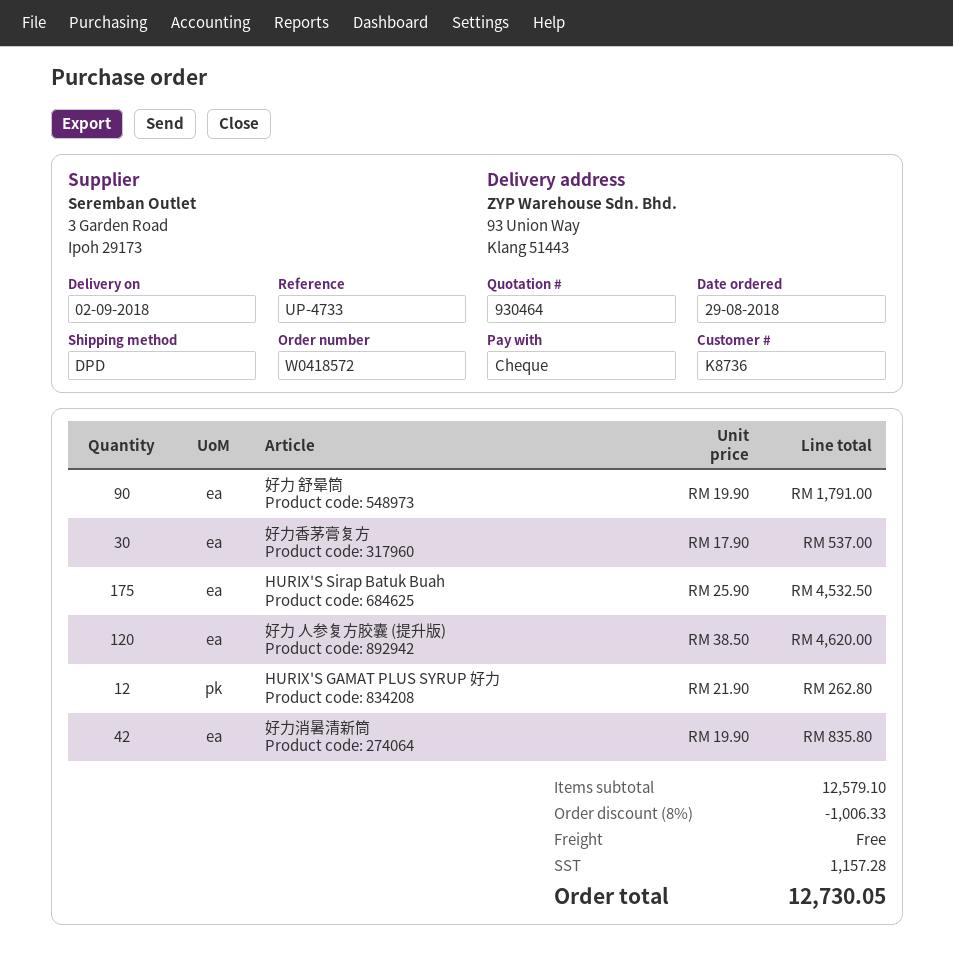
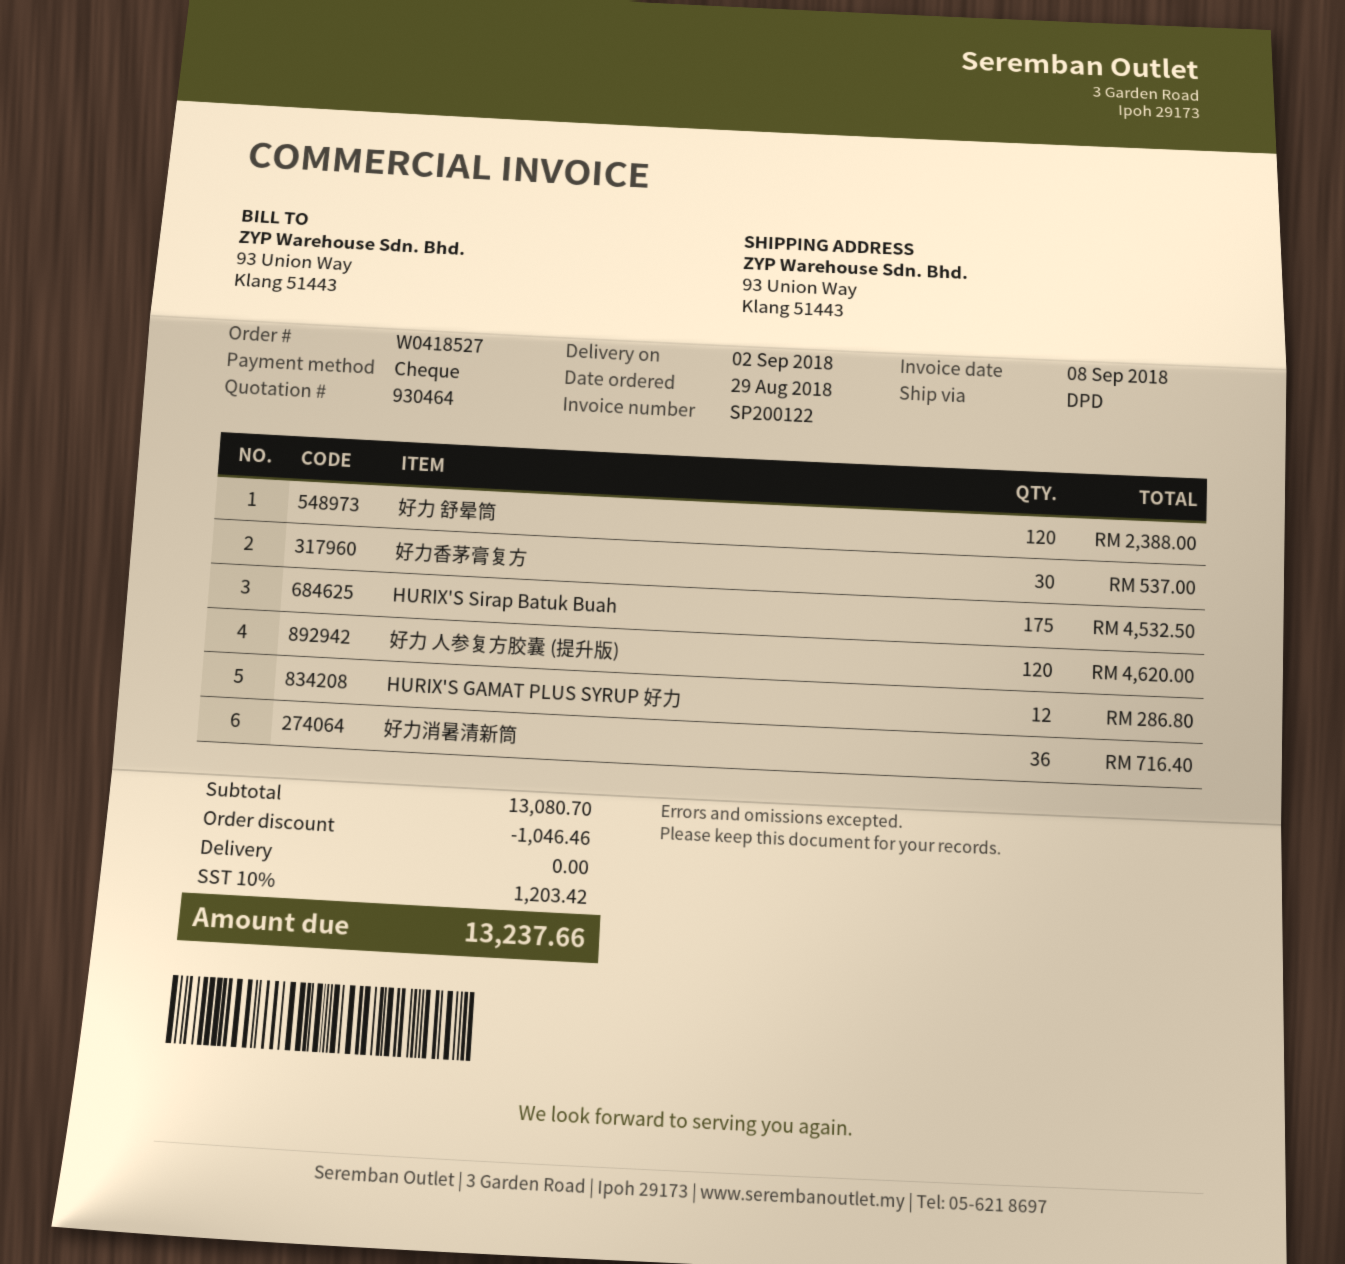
order number: W0418572 -> W0418527
好力 舒晕筒: 90 for 1791.00 -> 120 for 2388.00
HURIX'S GAMAT PLUS SYRUP 好力: 12 for 262.80 -> 12 for 286.80
好力消暑清新筒: 42 for 835.80 -> 36 for 716.40
subtotal: 12579.10 -> 13080.70
discount: 1006.33 -> 1046.46
tax: 1157.28 -> 1203.42
total: 12730.05 -> 13237.66

